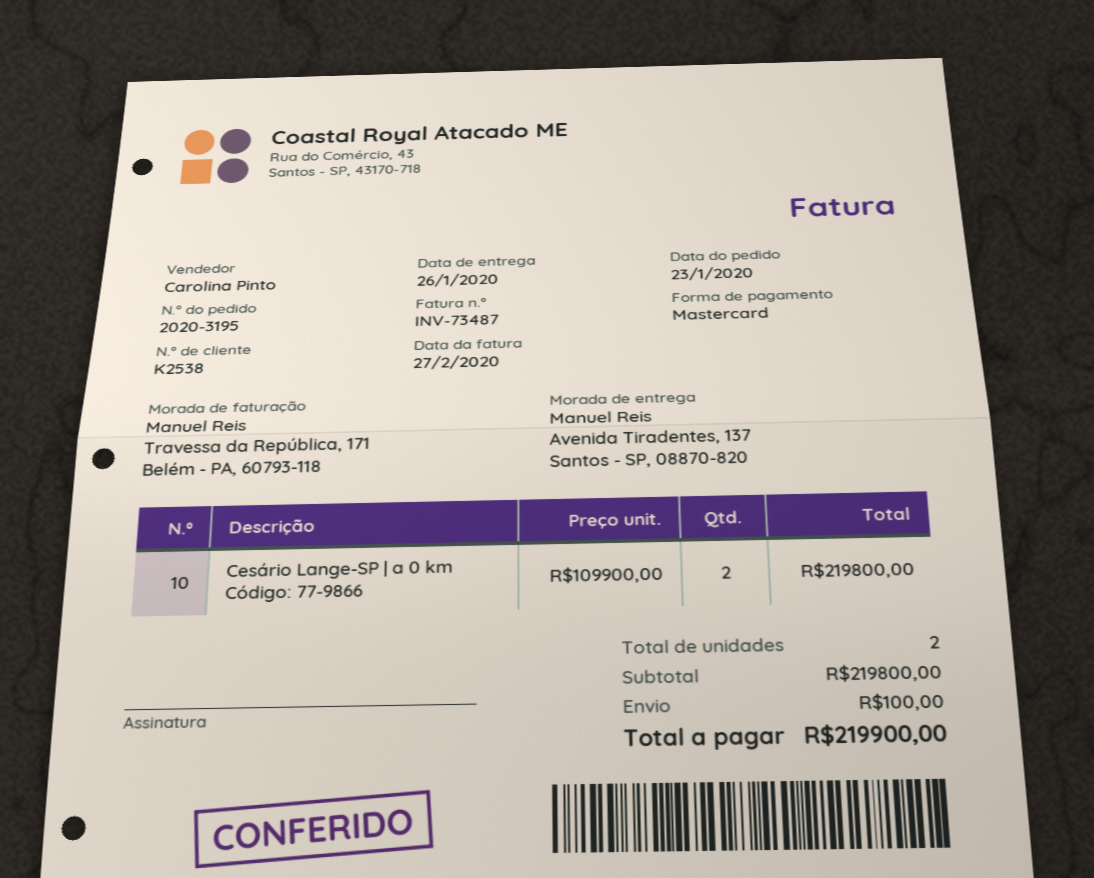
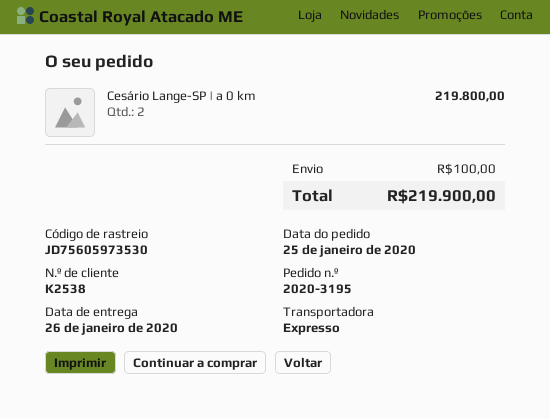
order date: 2020-01-23 -> 2020-01-25

